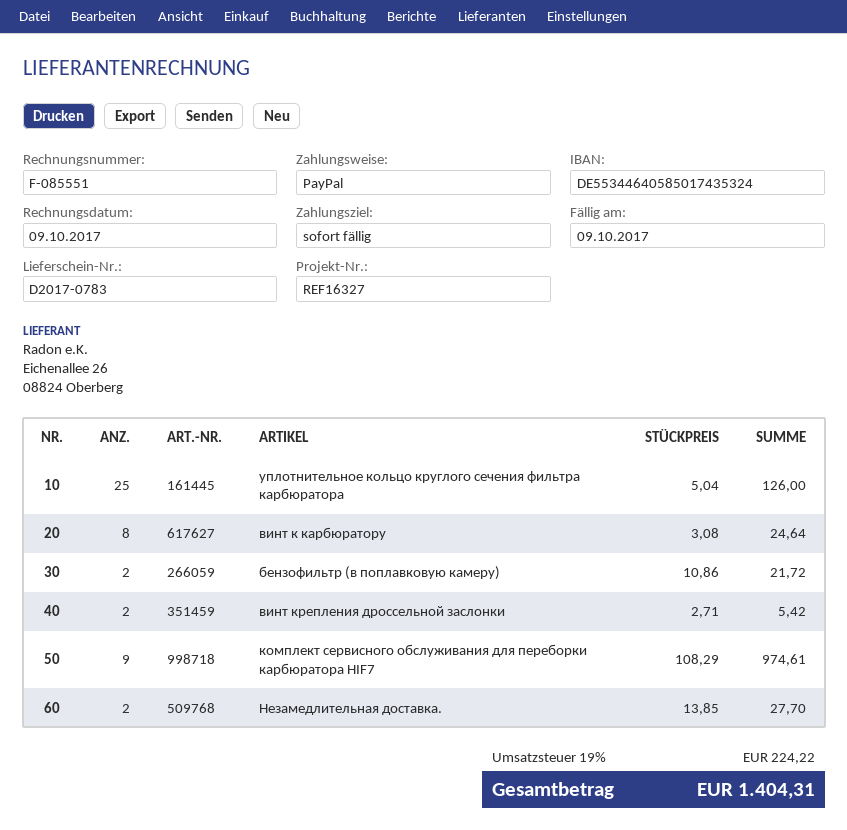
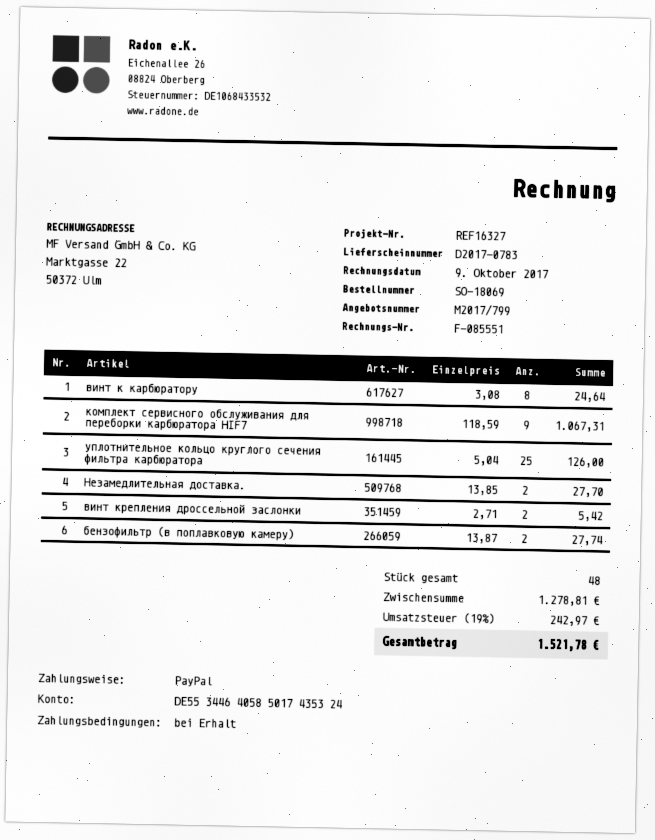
бензофильтр (в поплавковую камеру): 2 x 10.86 = 21.72 -> 2 x 13.87 = 27.74
комплект сервисного обслуживания для переборки карбюратора HIF7: 9 x 108.29 = 974.61 -> 9 x 118.59 = 1067.31
tax: 19% = 224.22 -> 19% = 242.97
total: 1404.31 -> 1521.78

